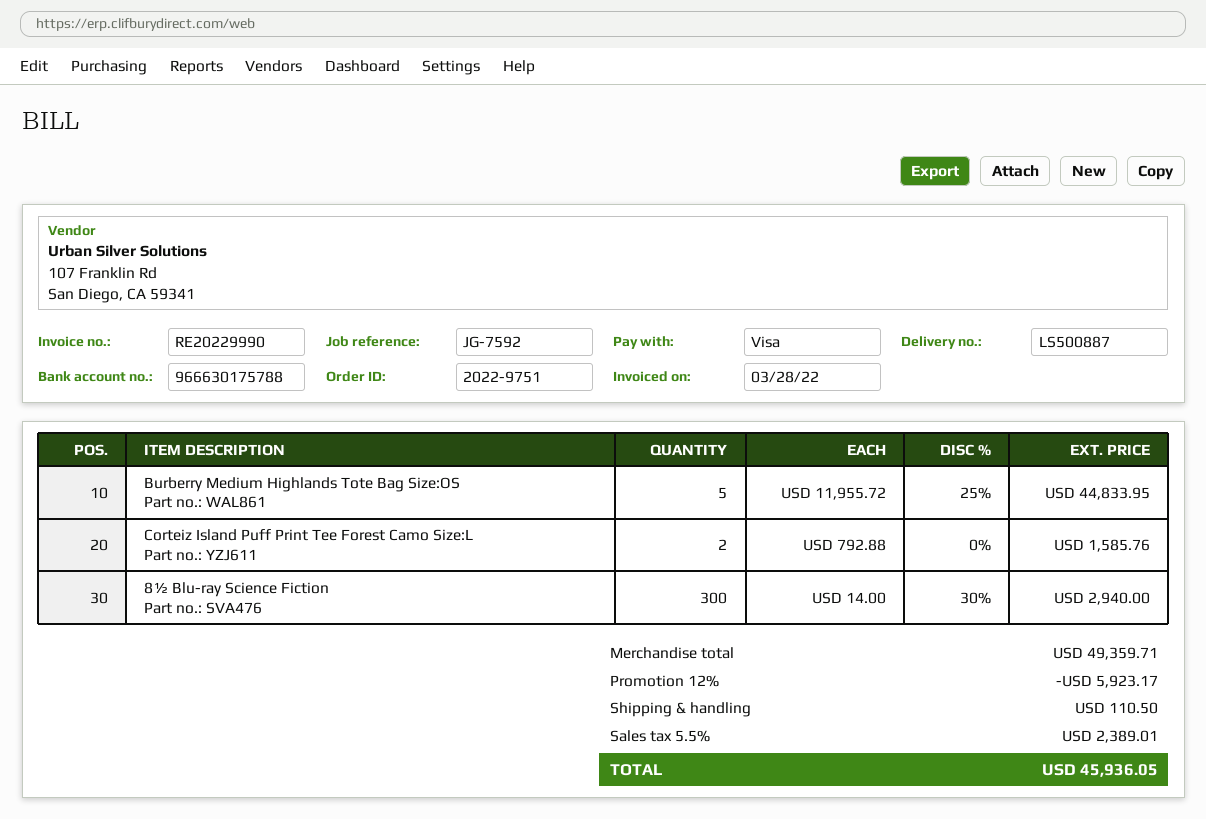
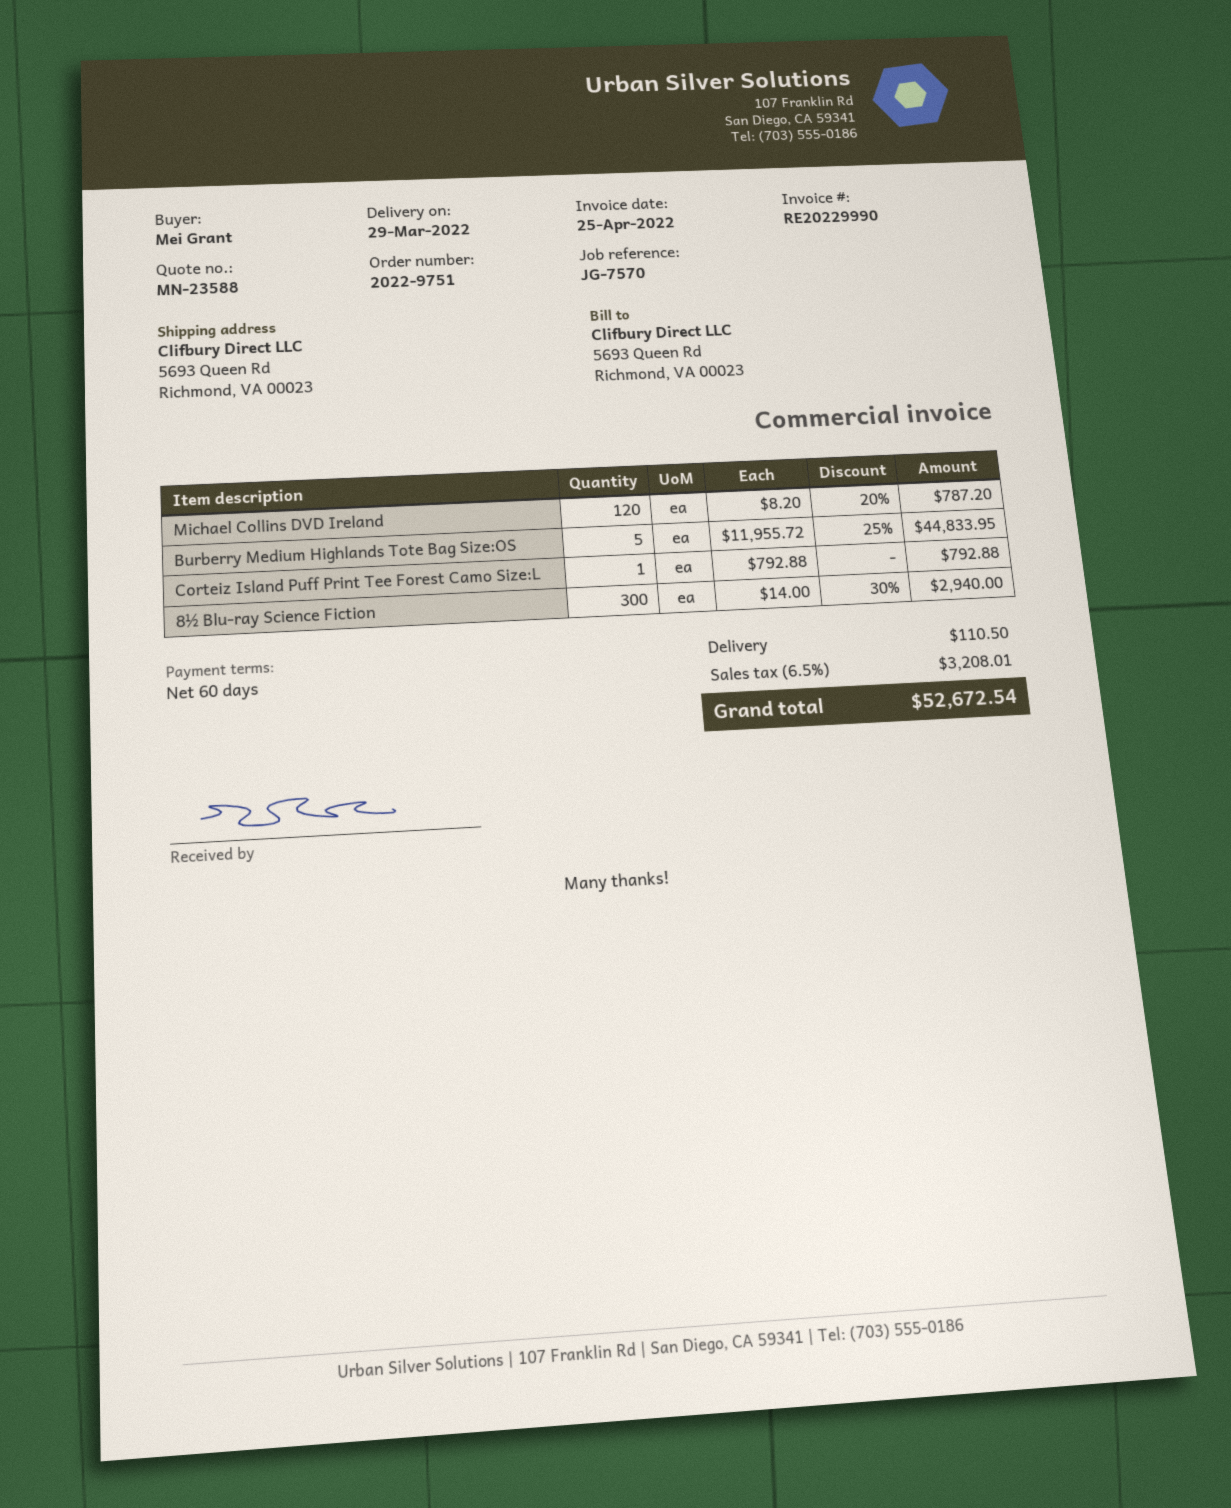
invoice date: 2022-03-28 -> 2022-04-25
reference: JG-7592 -> JG-7570
Corteiz Island Puff Print Tee Forest Camo Size:L: 2 x 792.88 = 1585.76 -> 1 x 792.88 = 792.88
Michael Collins DVD Ireland: none -> 120 x 8.20 - 20% = 787.20
discount: 12% = 5923.17 -> none
tax: 5.5% = 2389.01 -> 6.5% = 3208.01
total: 45936.05 -> 52672.54

